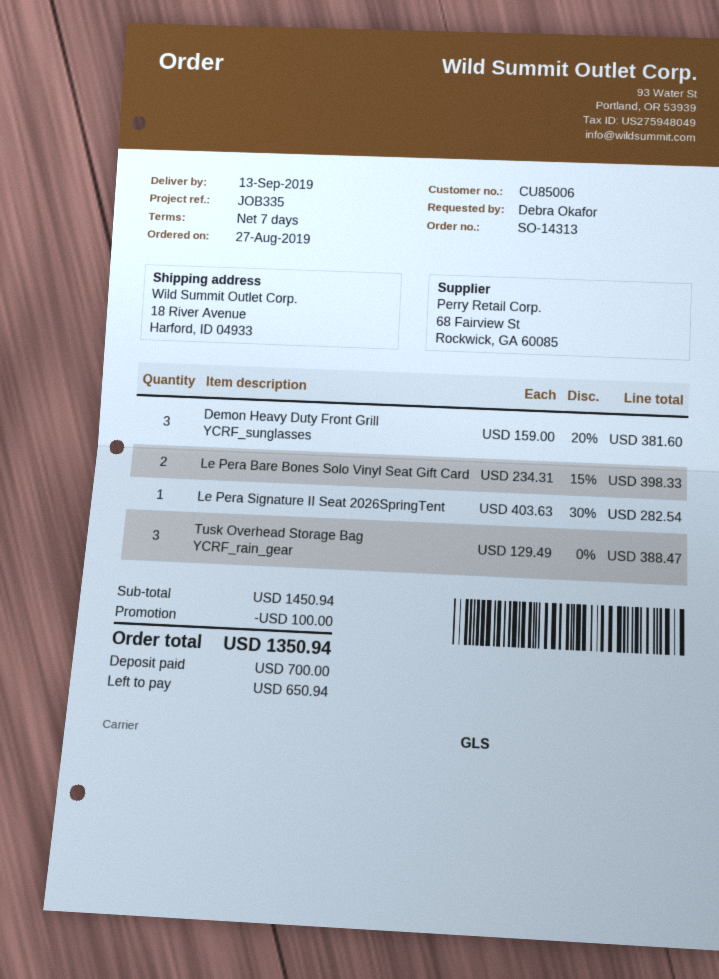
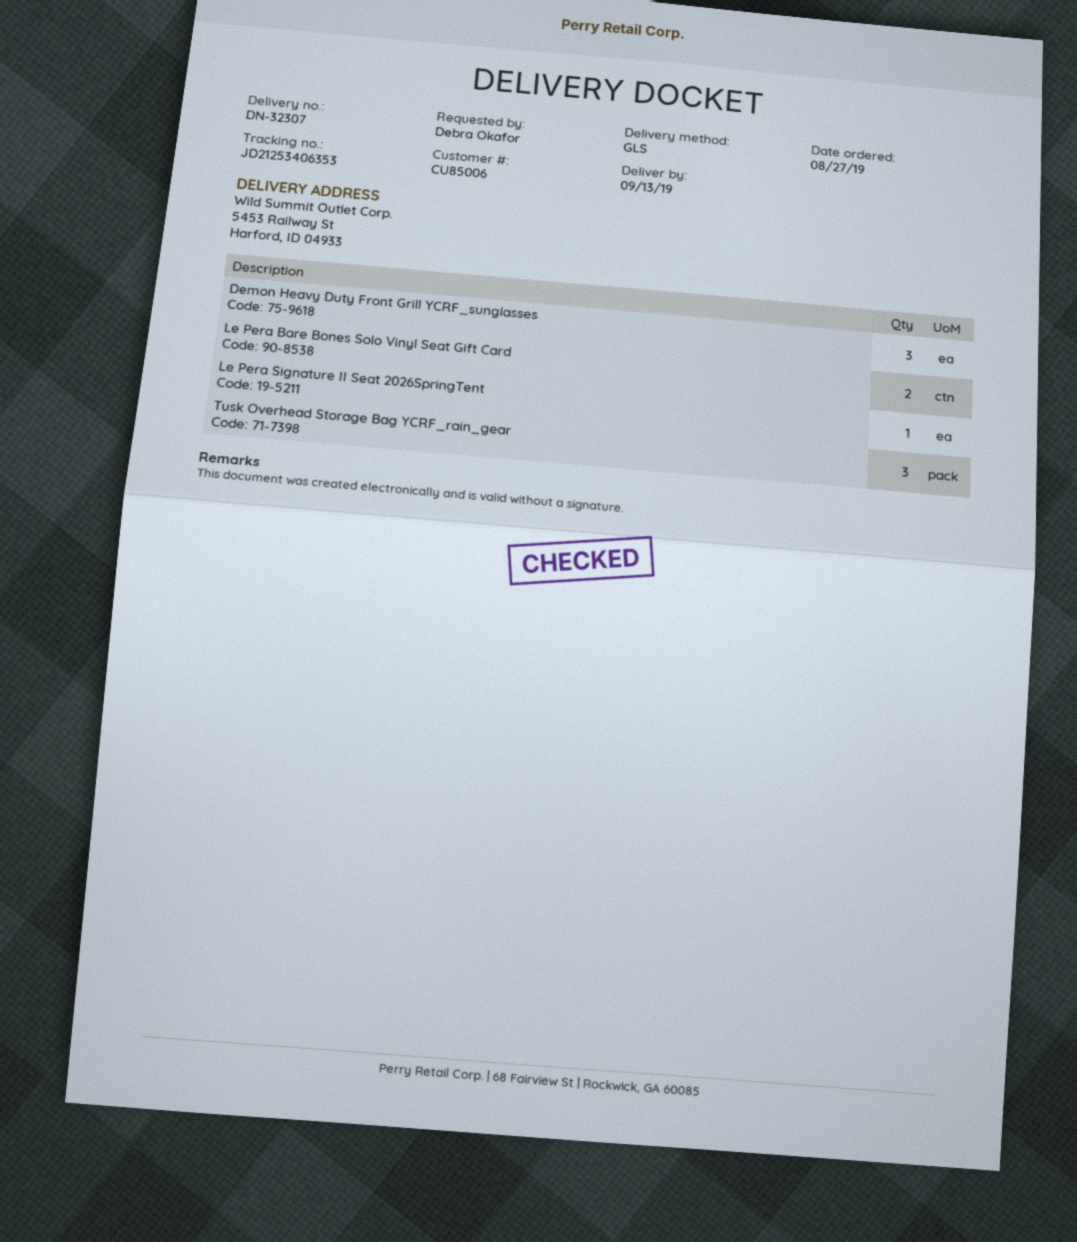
ship to: 18 River Avenue, Harford, ID 04933 -> 5453 Railway St, Harford, ID 04933

